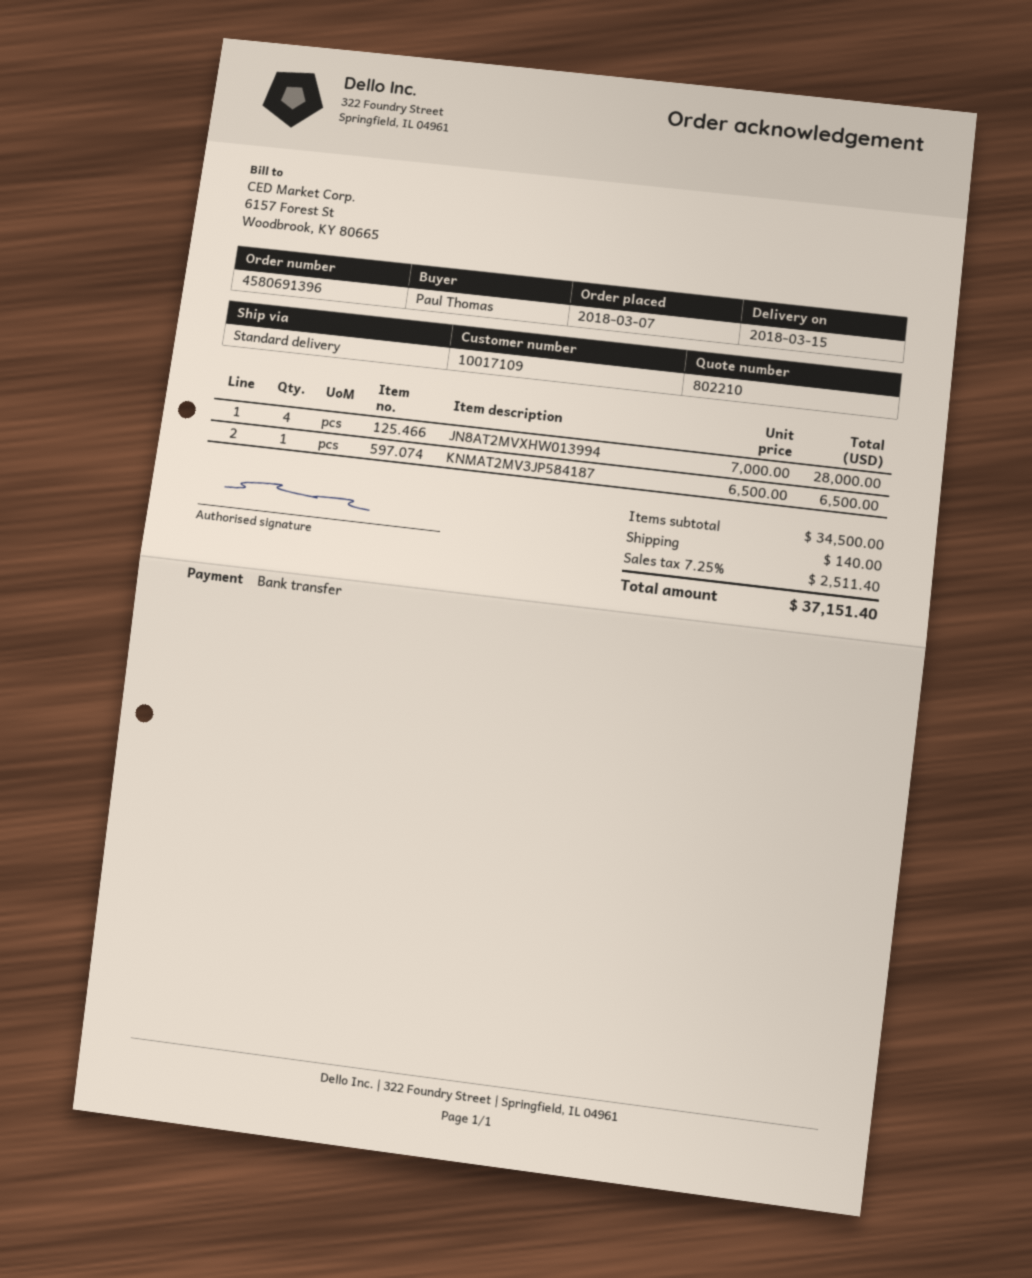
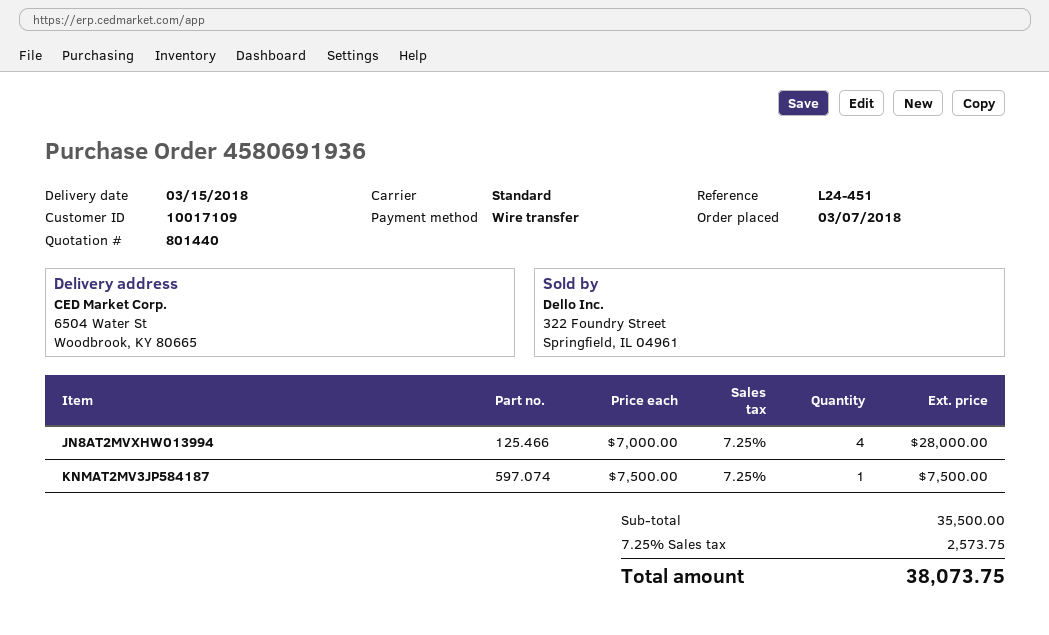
quote number: 802210 -> 801440
order number: 4580691396 -> 4580691936
KNMAT2MV3JP584187: 1 x 6500.00 = 6500.00 -> 1 x 7500.00 = 7500.00
subtotal: 34500.00 -> 35500.00
shipping: 140.00 -> none
tax: 7.25% = 2511.40 -> 7.25% = 2573.75
total: 37151.40 -> 38073.75

